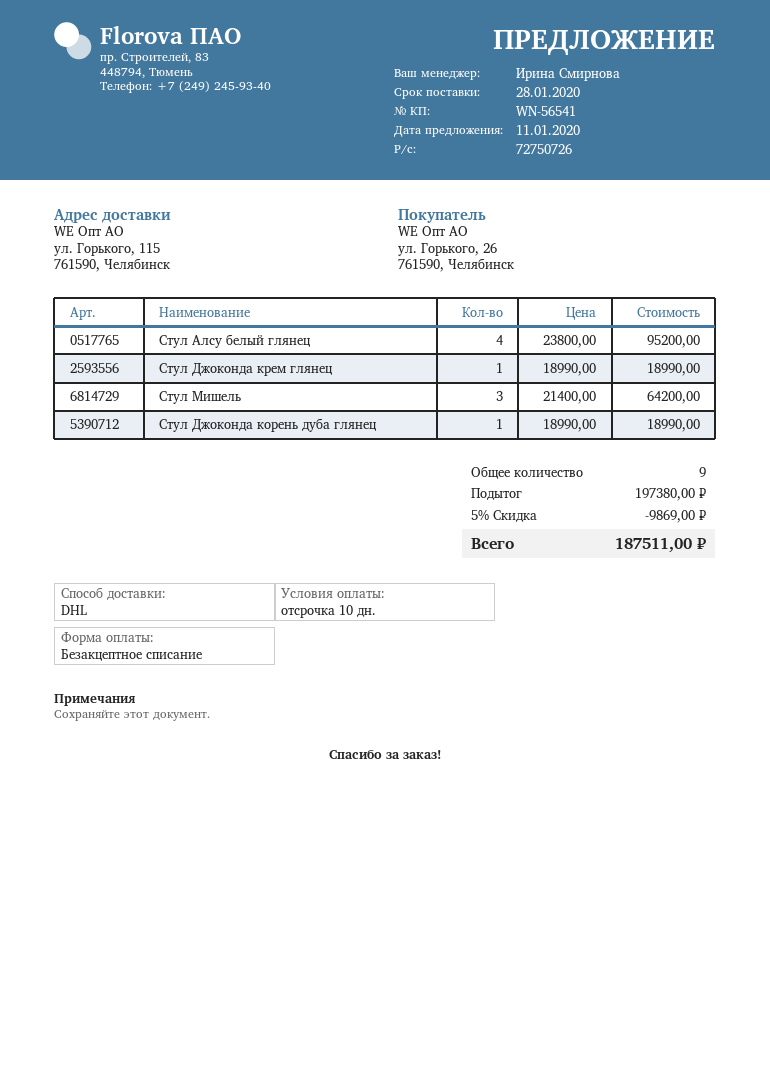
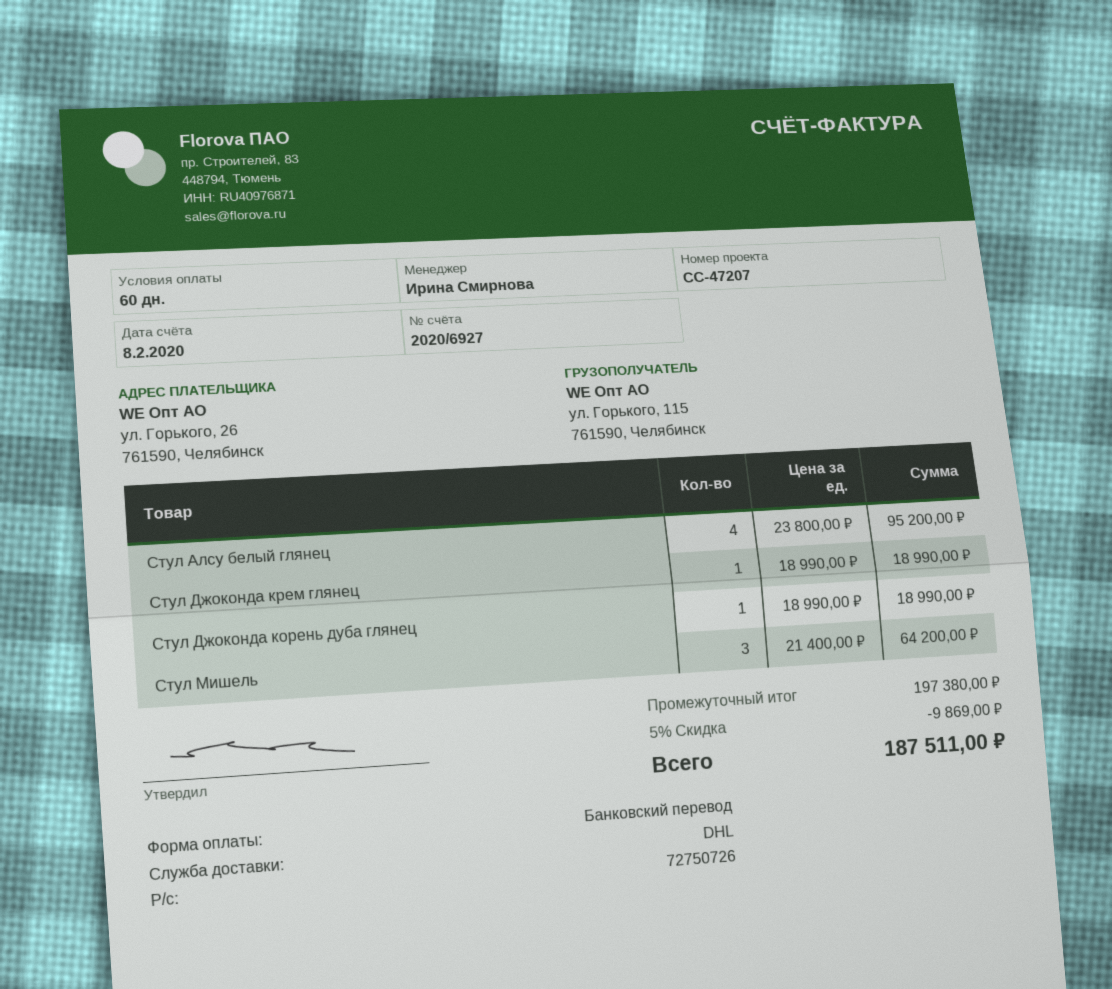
payment terms: 10 days -> 60 days
payment method: direct debit -> bank transfer

